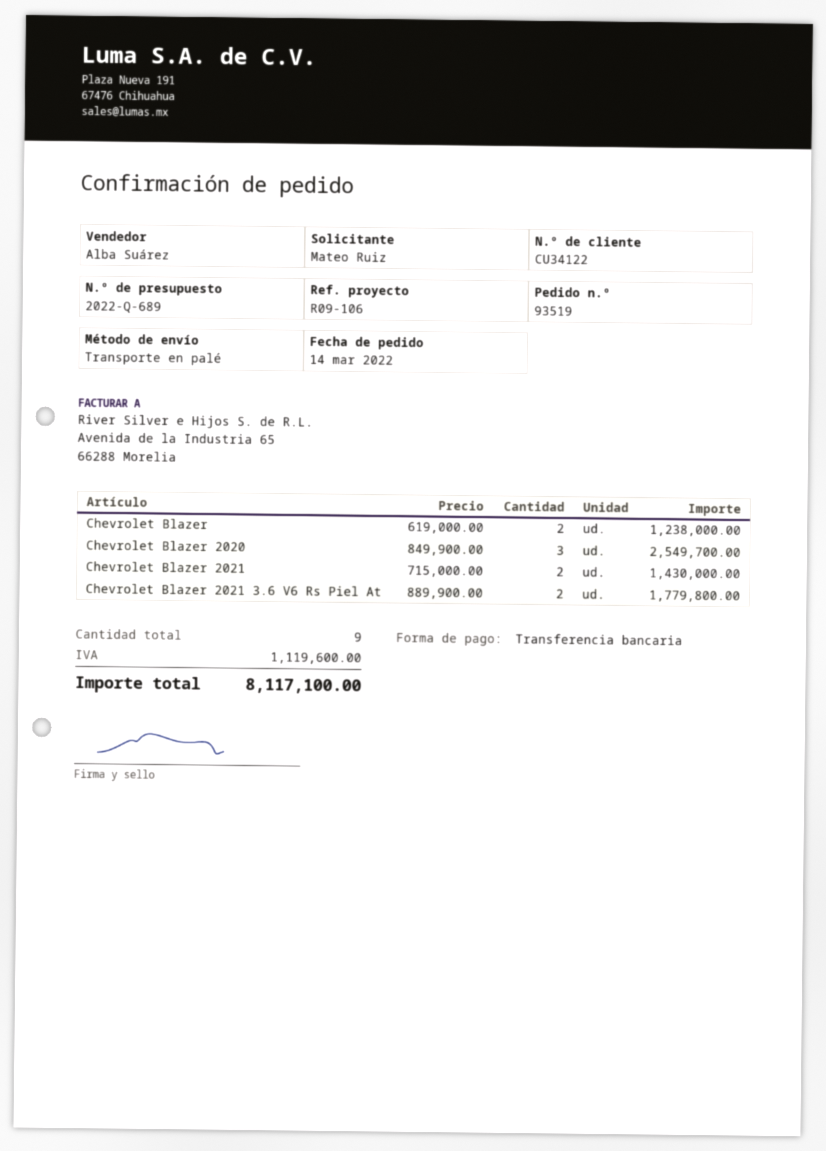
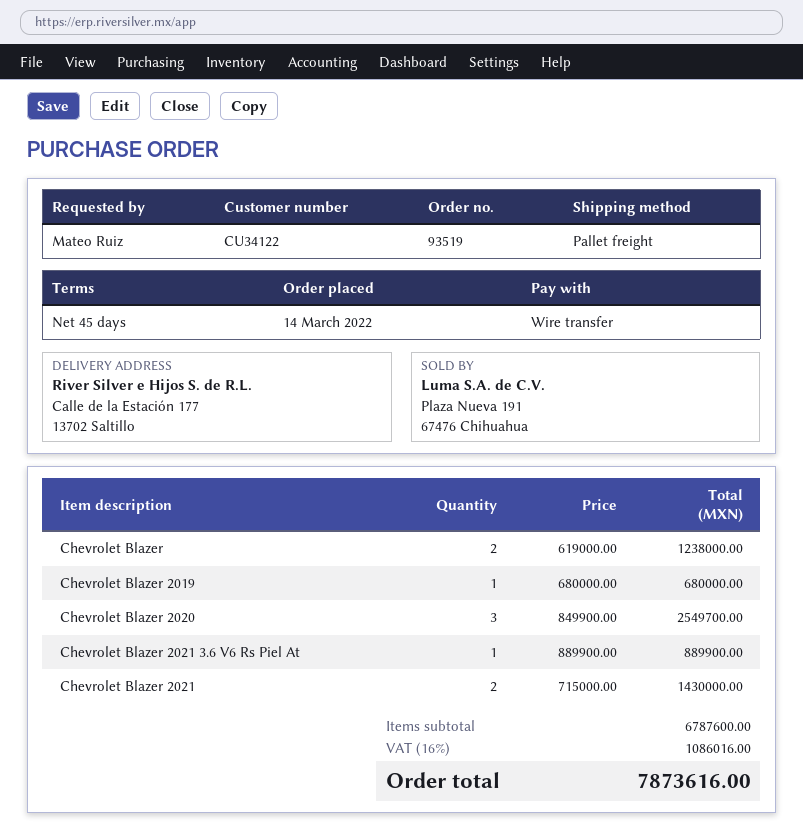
Chevrolet Blazer 2021 3.6 V6 Rs Piel At: 2 x 889900.00 = 1779800.00 -> 1 x 889900.00 = 889900.00
Chevrolet Blazer 2019: none -> 1 x 680000.00 = 680000.00
tax: 1119600.00 -> 1086016.00
total: 8117100.00 -> 7873616.00

